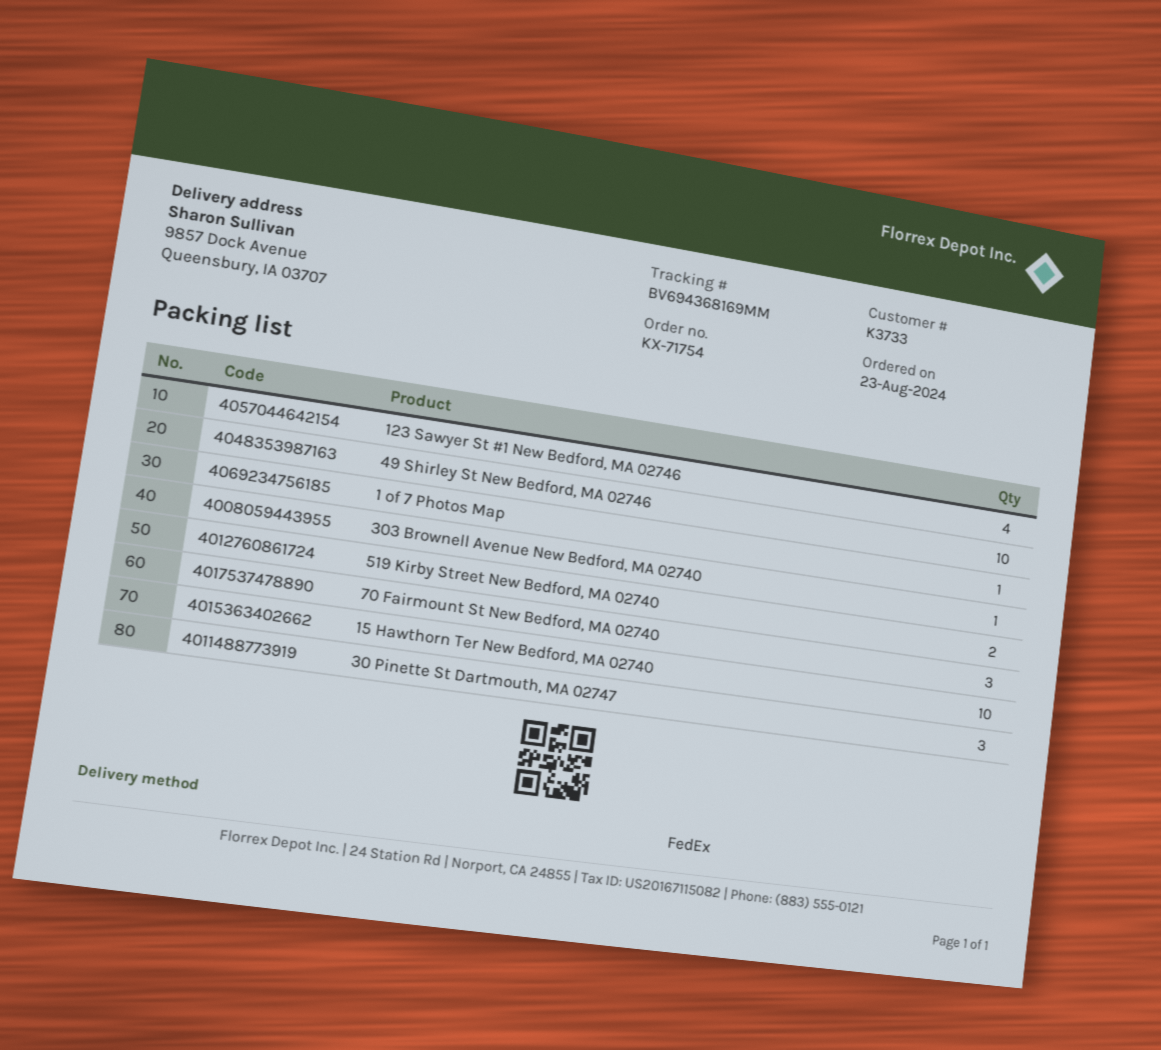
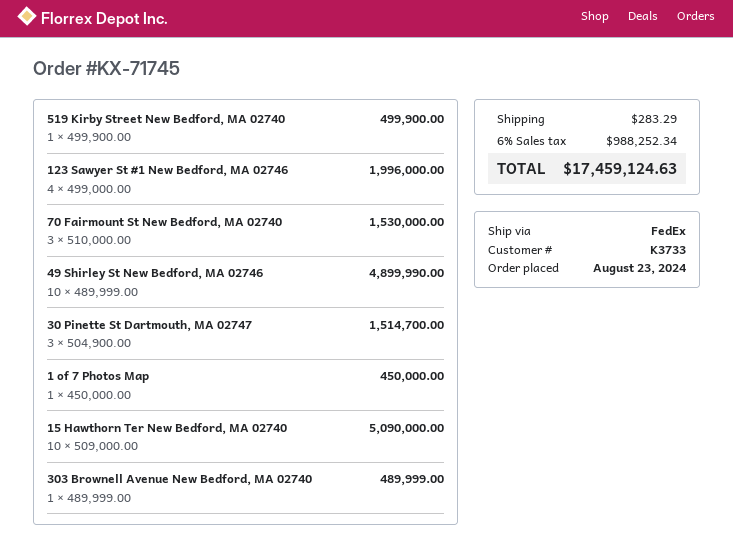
order number: KX-71754 -> KX-71745
519 Kirby Street New Bedford, MA 02740: 2 -> 1

